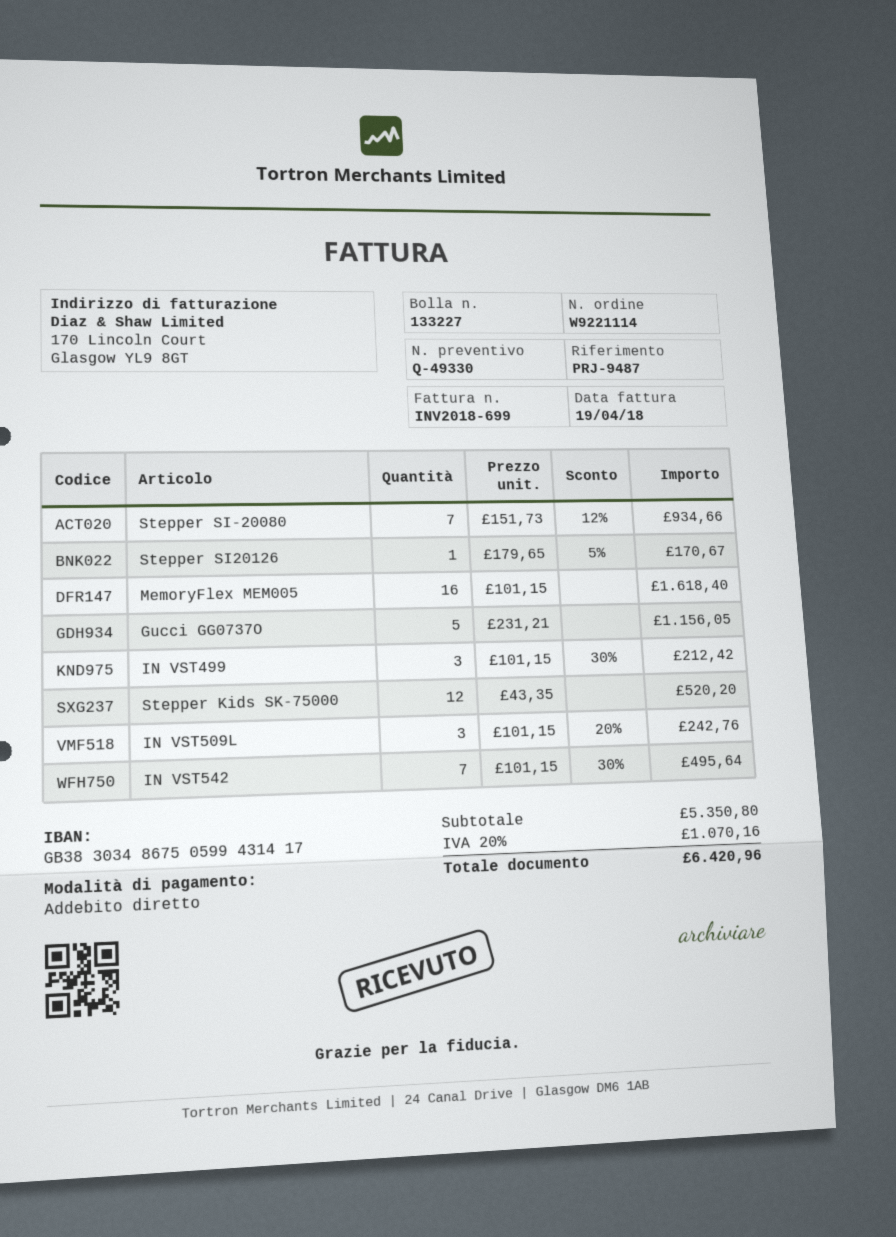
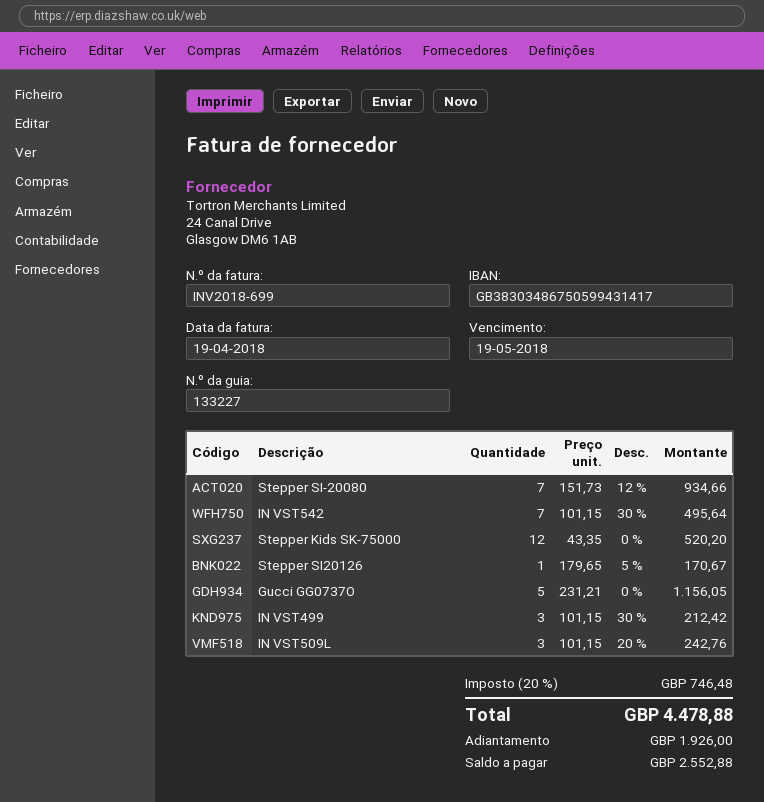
MemoryFlex MEM005: 16 x 101.15 = 1618.40 -> none
tax: 20% = 1070.16 -> 20% = 746.48
total: 6420.96 -> 4478.88

